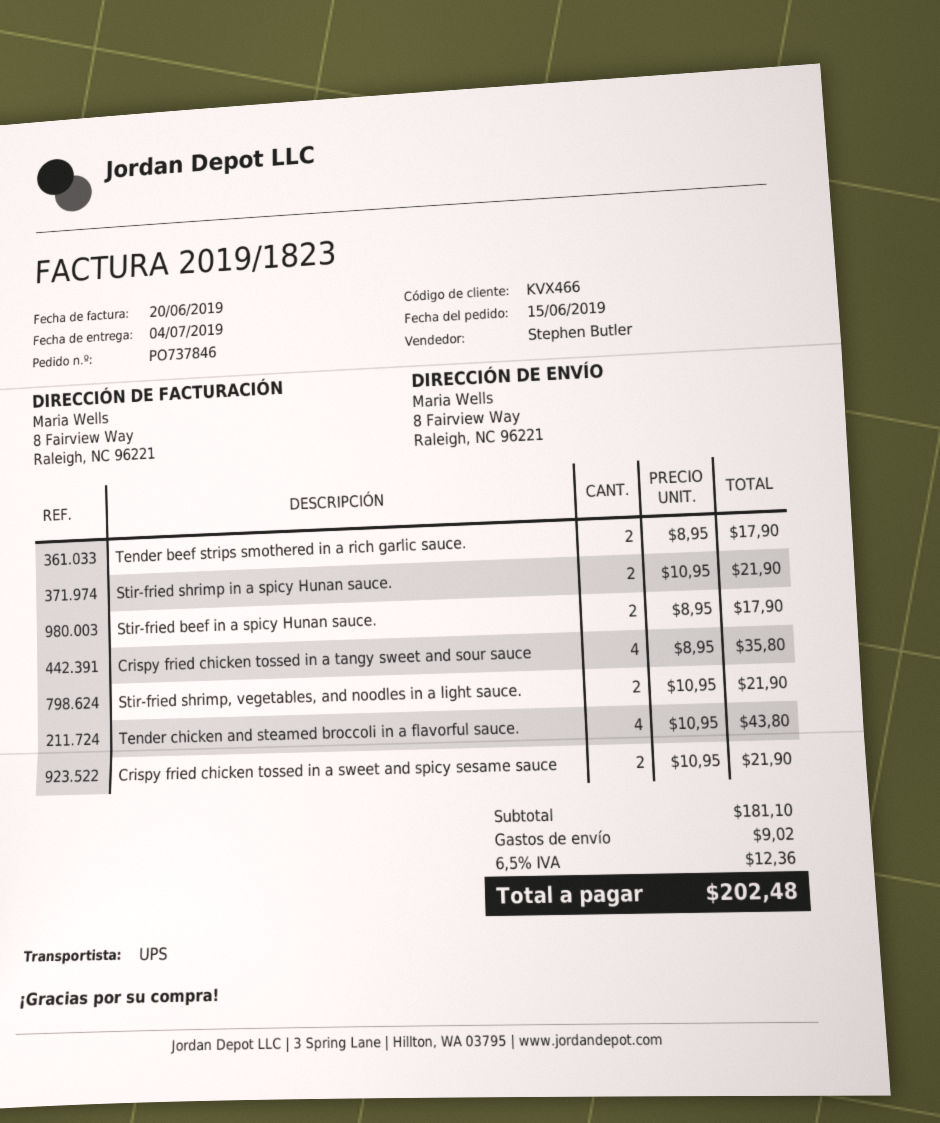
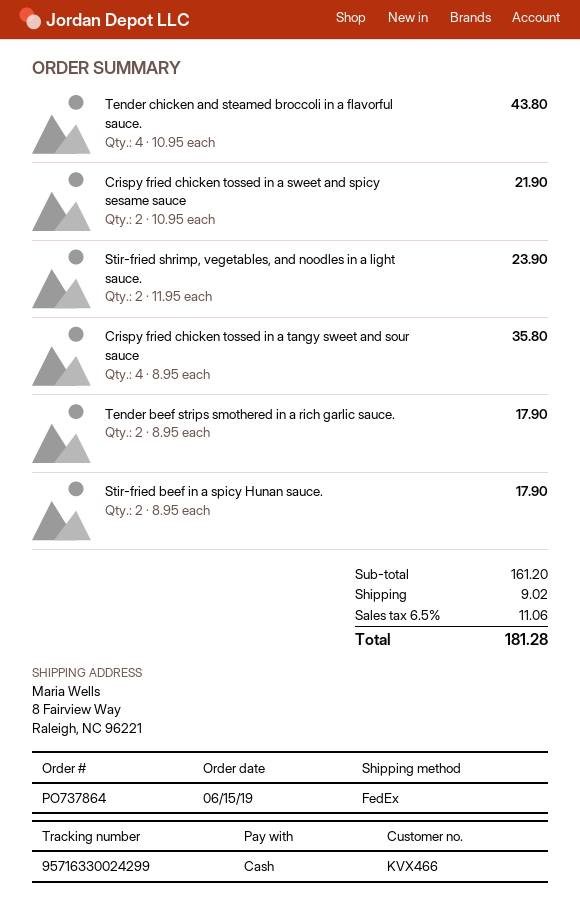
order number: PO737846 -> PO737864
shipping method: UPS -> FedEx
Stir-fried shrimp in a spicy Hunan sauce.: 2 x 10.95 = 21.90 -> none
Stir-fried shrimp, vegetables, and noodles in a light sauce.: 2 x 10.95 = 21.90 -> 2 x 11.95 = 23.90
subtotal: 181.10 -> 161.20
tax: 6.5% = 12.36 -> 6.5% = 11.06
total: 202.48 -> 181.28

